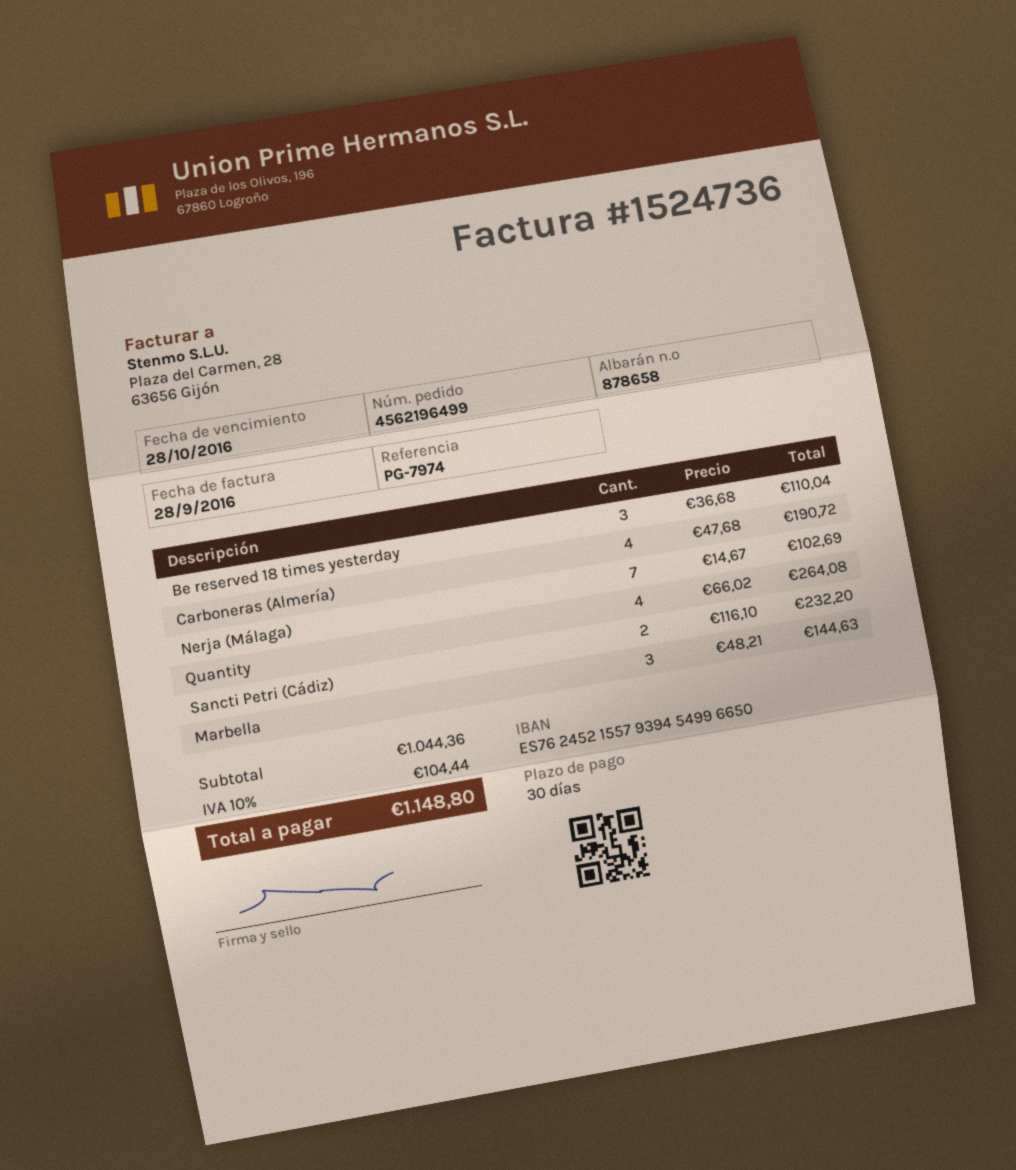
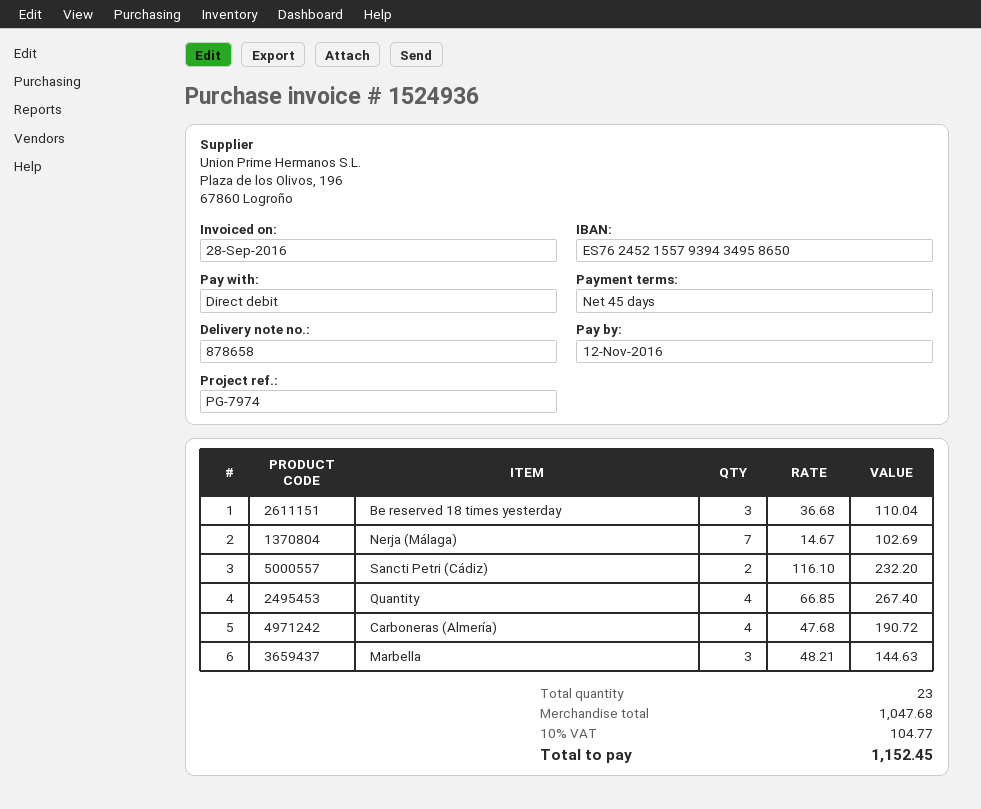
invoice number: 1524736 -> 1524936
payment terms: 30 days -> 45 days
due date: 2016-10-28 -> 2016-11-12
bank account: ES7624521557939454996650 -> ES7624521557939434958650
Quantity: 4 x 66.02 = 264.08 -> 4 x 66.85 = 267.40
subtotal: 1044.36 -> 1047.68
tax: 10% = 104.44 -> 10% = 104.77
total: 1148.80 -> 1152.45

